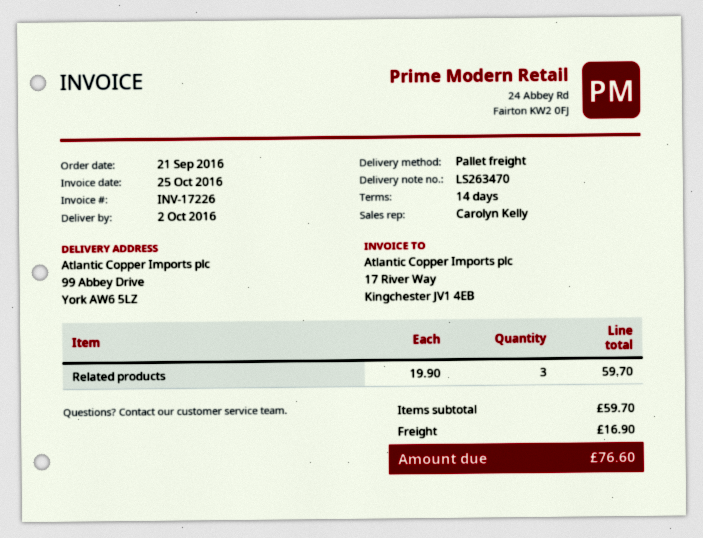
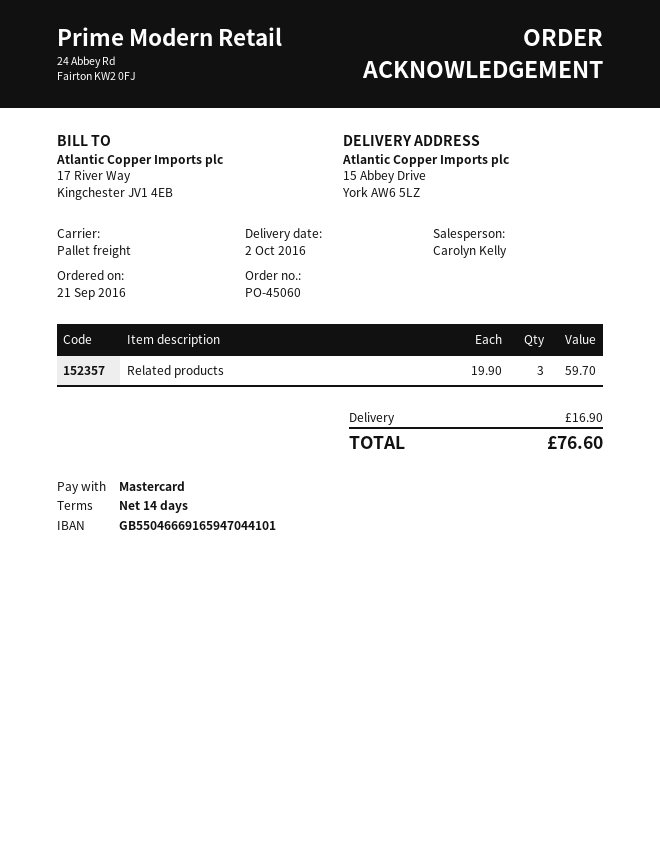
ship to: 99 Abbey Drive, York AW6 5LZ -> 15 Abbey Drive, York AW6 5LZ

